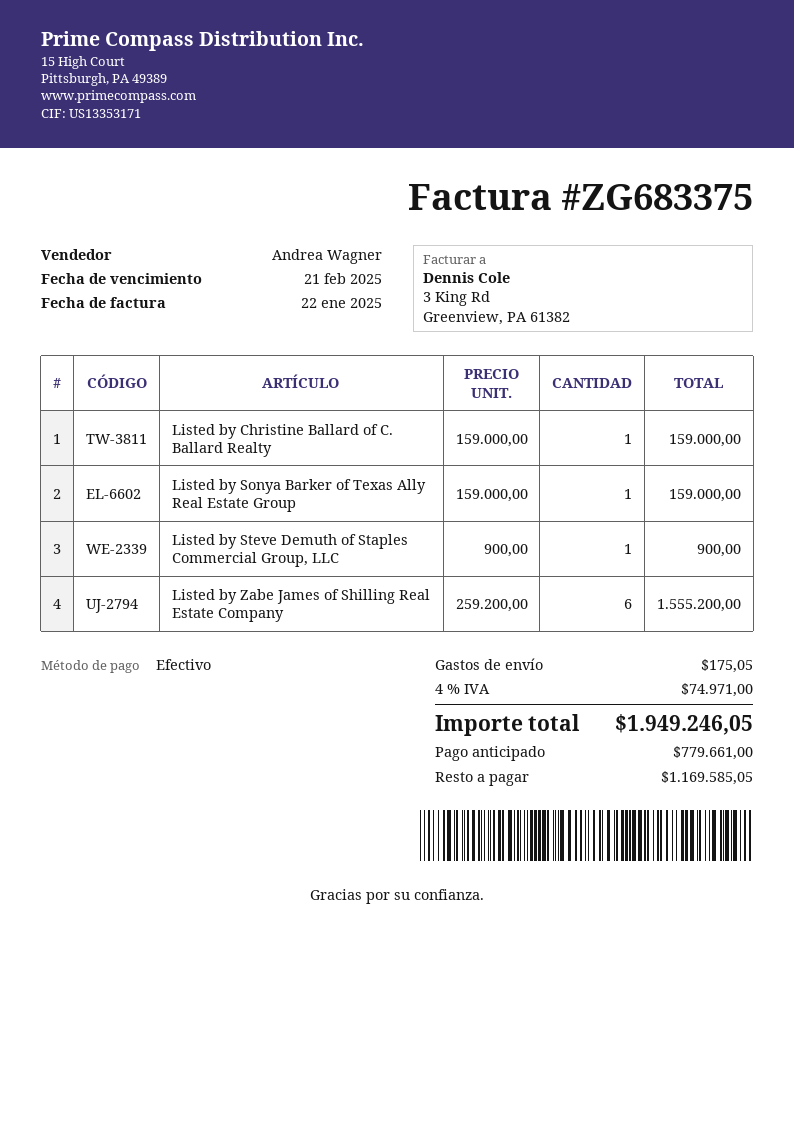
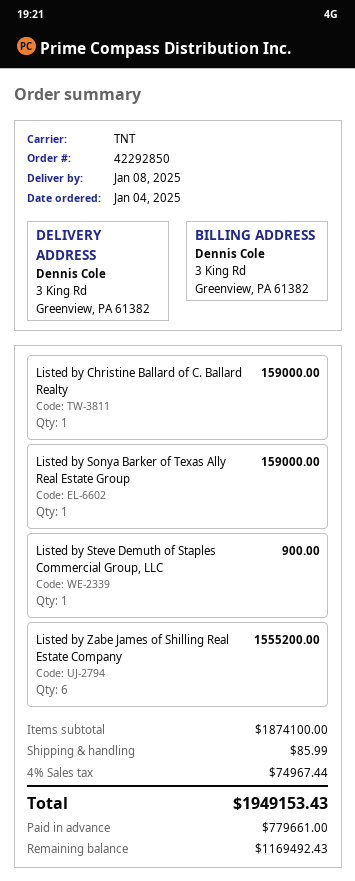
shipping: 175.05 -> 85.99
tax: 4% = 74971.00 -> 4% = 74967.44
total: 1949246.05 -> 1949153.43
balance: 1169585.05 -> 1169492.43

